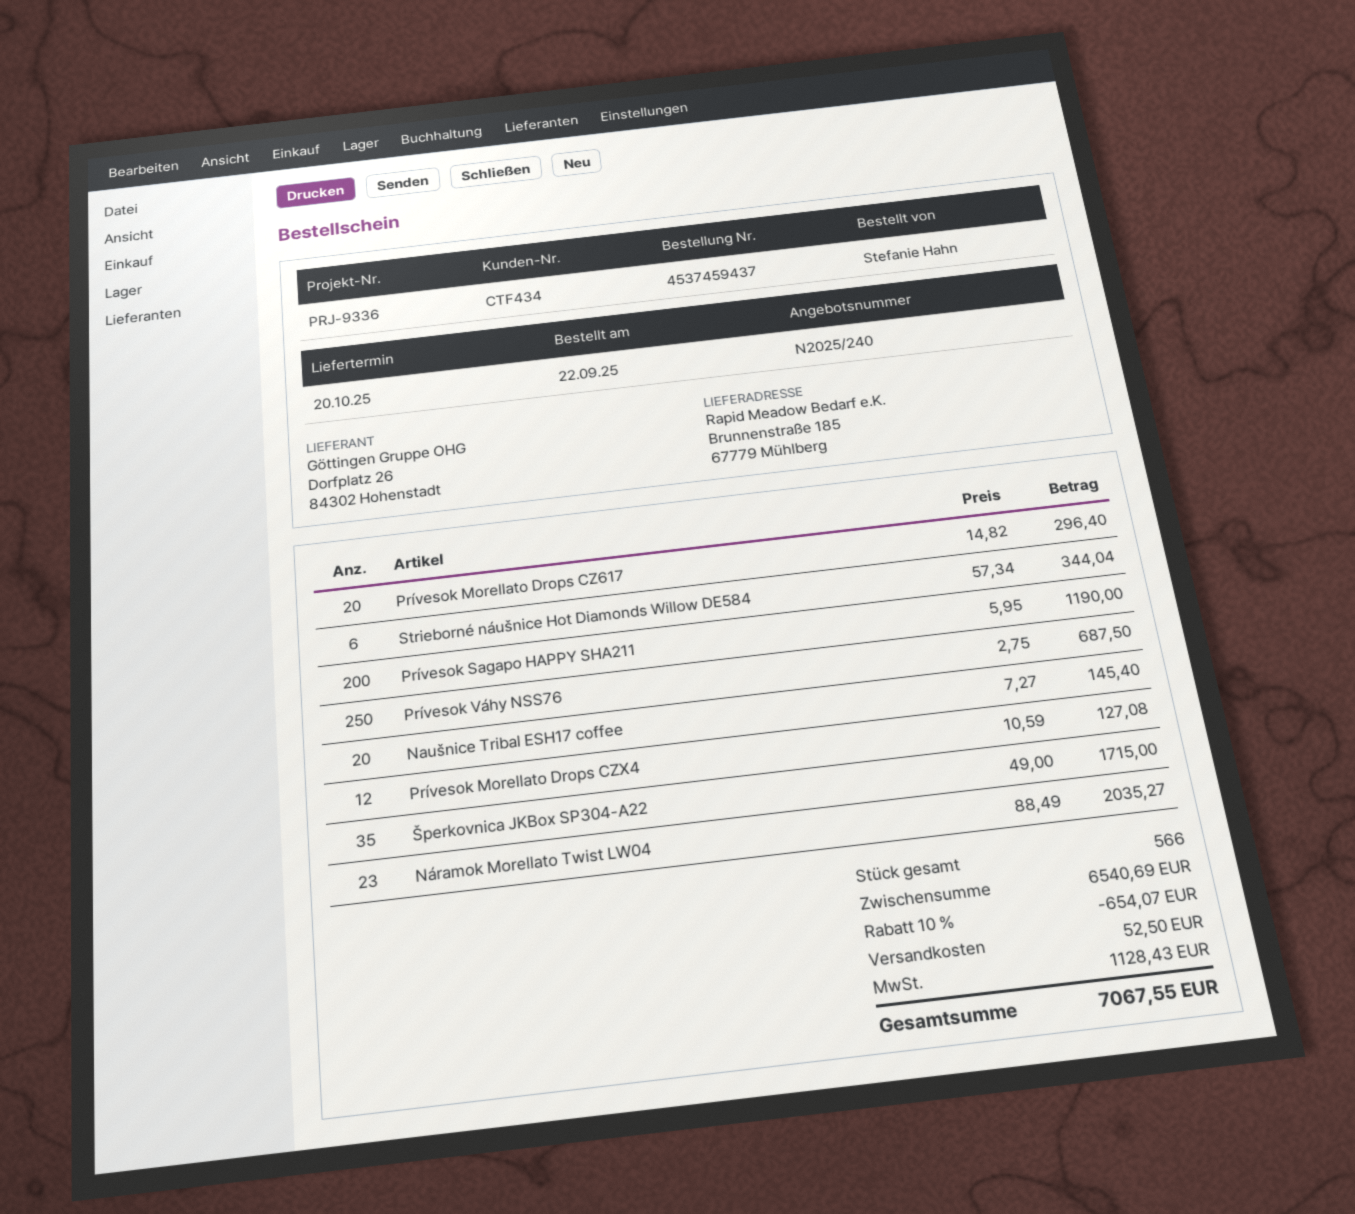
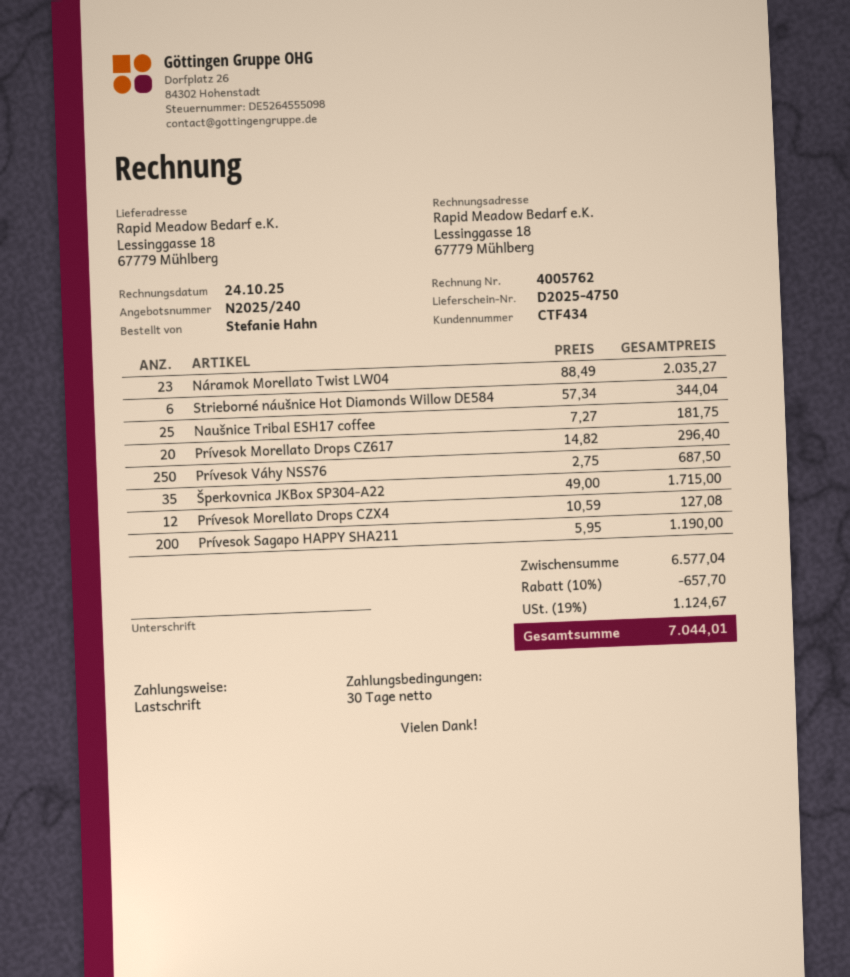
ship to: Brunnenstraße 185, 67779 Mühlberg -> Lessinggasse 18, 67779 Mühlberg
Naušnice Tribal ESH17 coffee: 20 x 7.27 = 145.40 -> 25 x 7.27 = 181.75
subtotal: 6540.69 -> 6577.04
discount: 10% = 654.07 -> 10% = 657.70
shipping: 52.50 -> none
tax: 1128.43 -> 1124.67
total: 7067.55 -> 7044.01

